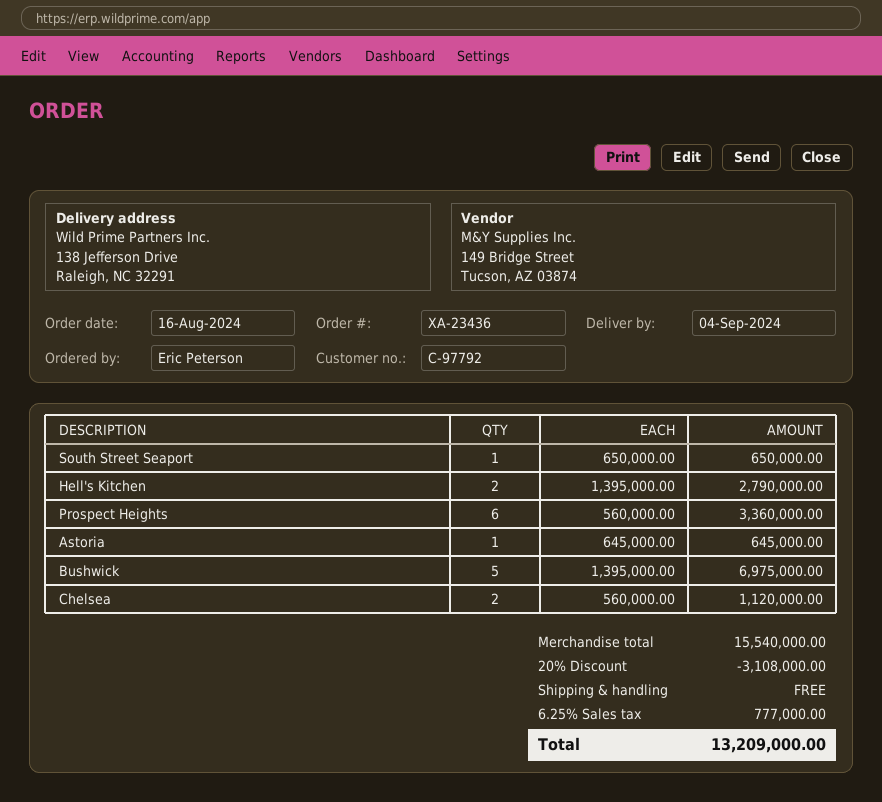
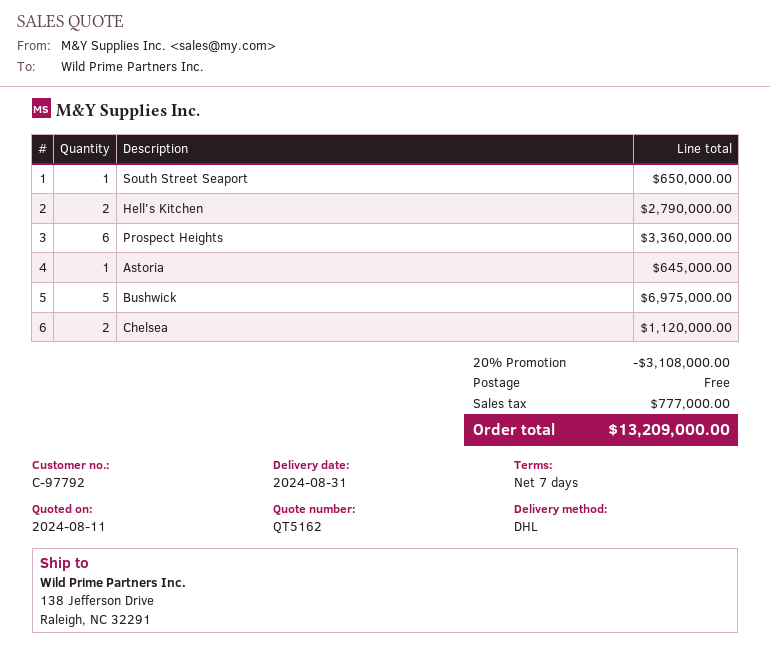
delivery date: 2024-09-04 -> 2024-08-31

